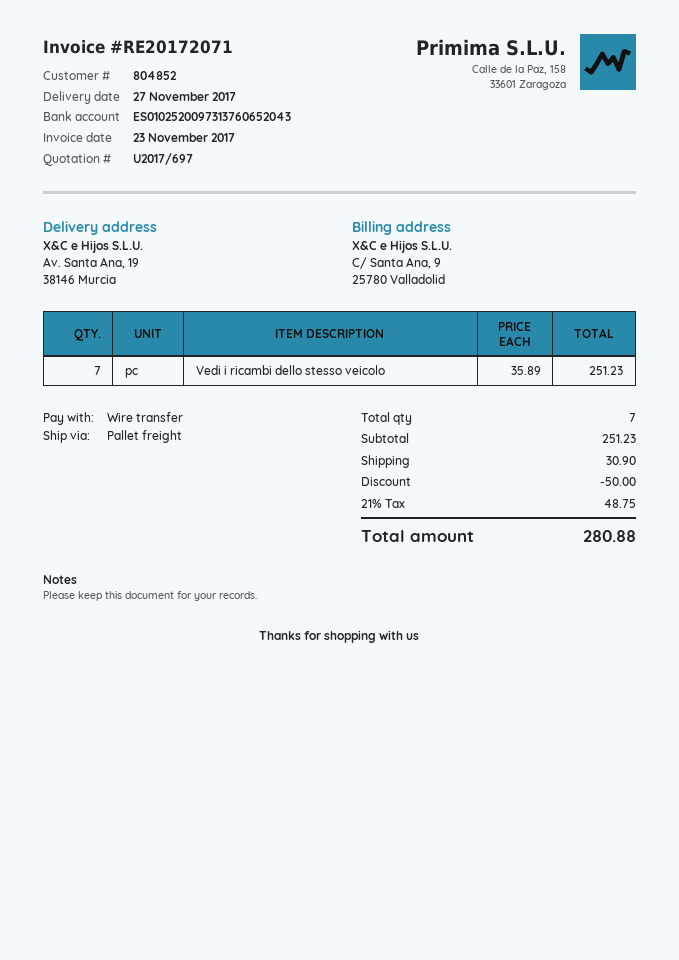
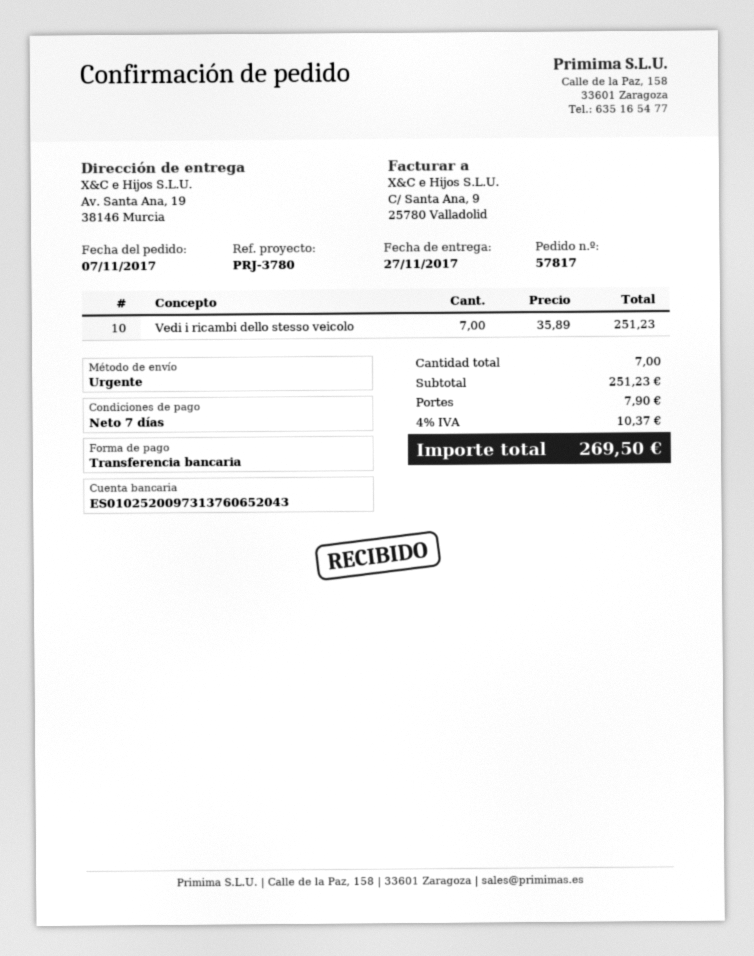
shipping method: pallet freight -> express
discount: 50.00 -> none
shipping: 30.90 -> 7.90
tax: 21% = 48.75 -> 4% = 10.37
total: 280.88 -> 269.50

